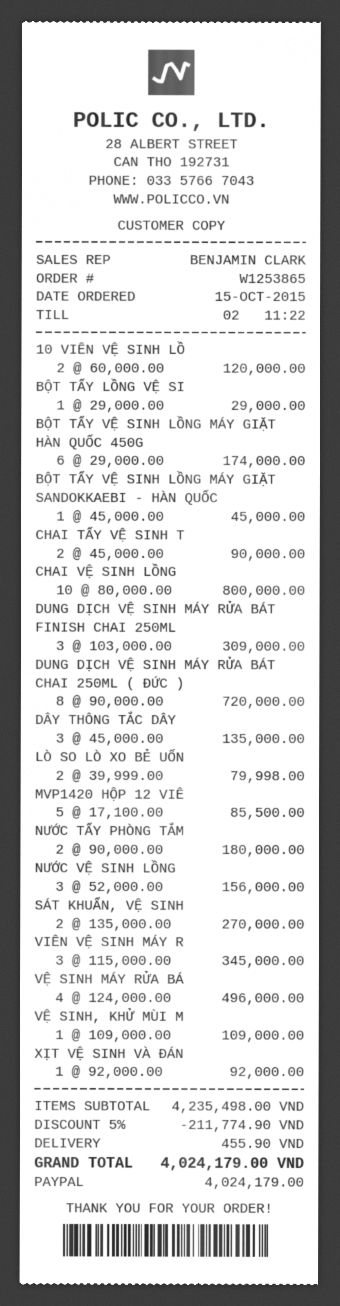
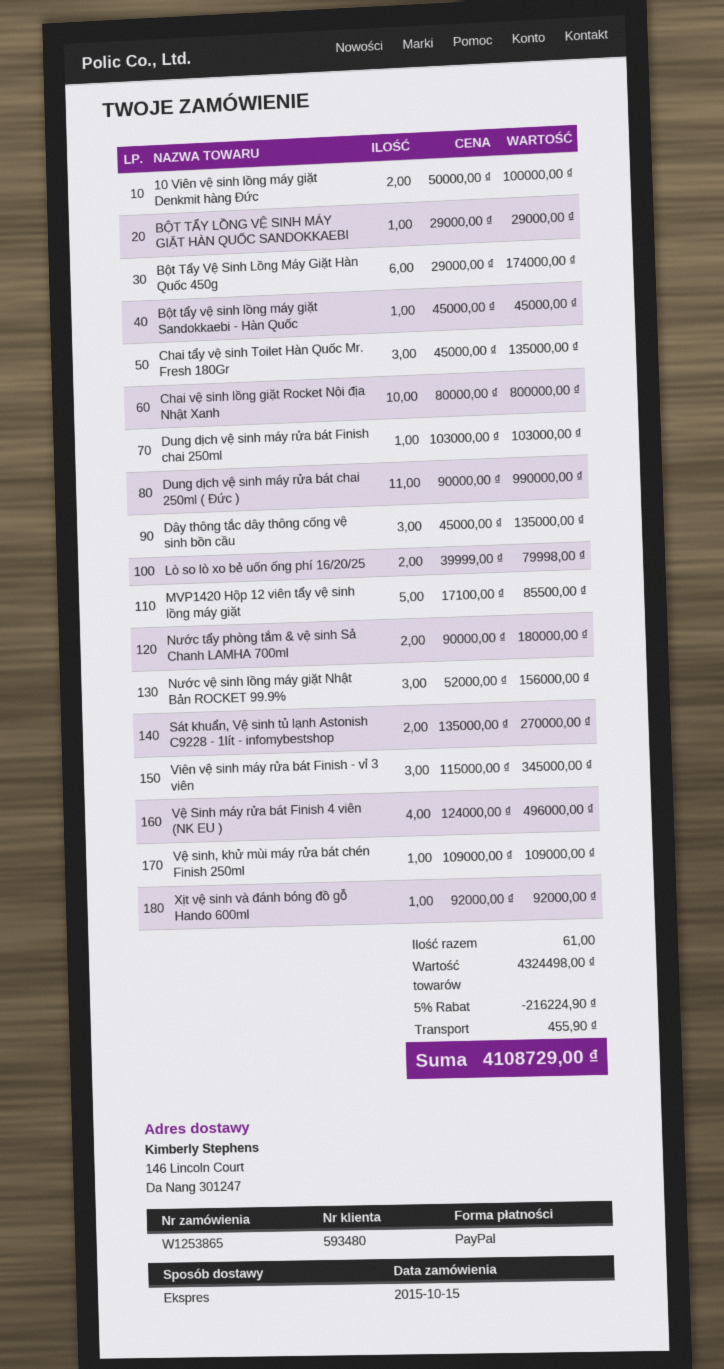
10 VIÊN VỆ SINH LỒ: 2 x 60000.00 = 120000.00 -> 2 x 50000.00 = 100000.00
CHAI TẨY VỆ SINH T: 2 x 45000.00 = 90000.00 -> 3 x 45000.00 = 135000.00
DUNG DỊCH VỆ SINH MÁY RỬA BÁT FINISH CHAI 250ML: 3 x 103000.00 = 309000.00 -> 1 x 103000.00 = 103000.00
DUNG DỊCH VỆ SINH MÁY RỬA BÁT CHAI 250ML ( ĐỨC ): 8 x 90000.00 = 720000.00 -> 11 x 90000.00 = 990000.00
subtotal: 4235498.00 -> 4324498.00
discount: 5% = 211774.90 -> 5% = 216224.90
total: 4024179.00 -> 4108729.00

